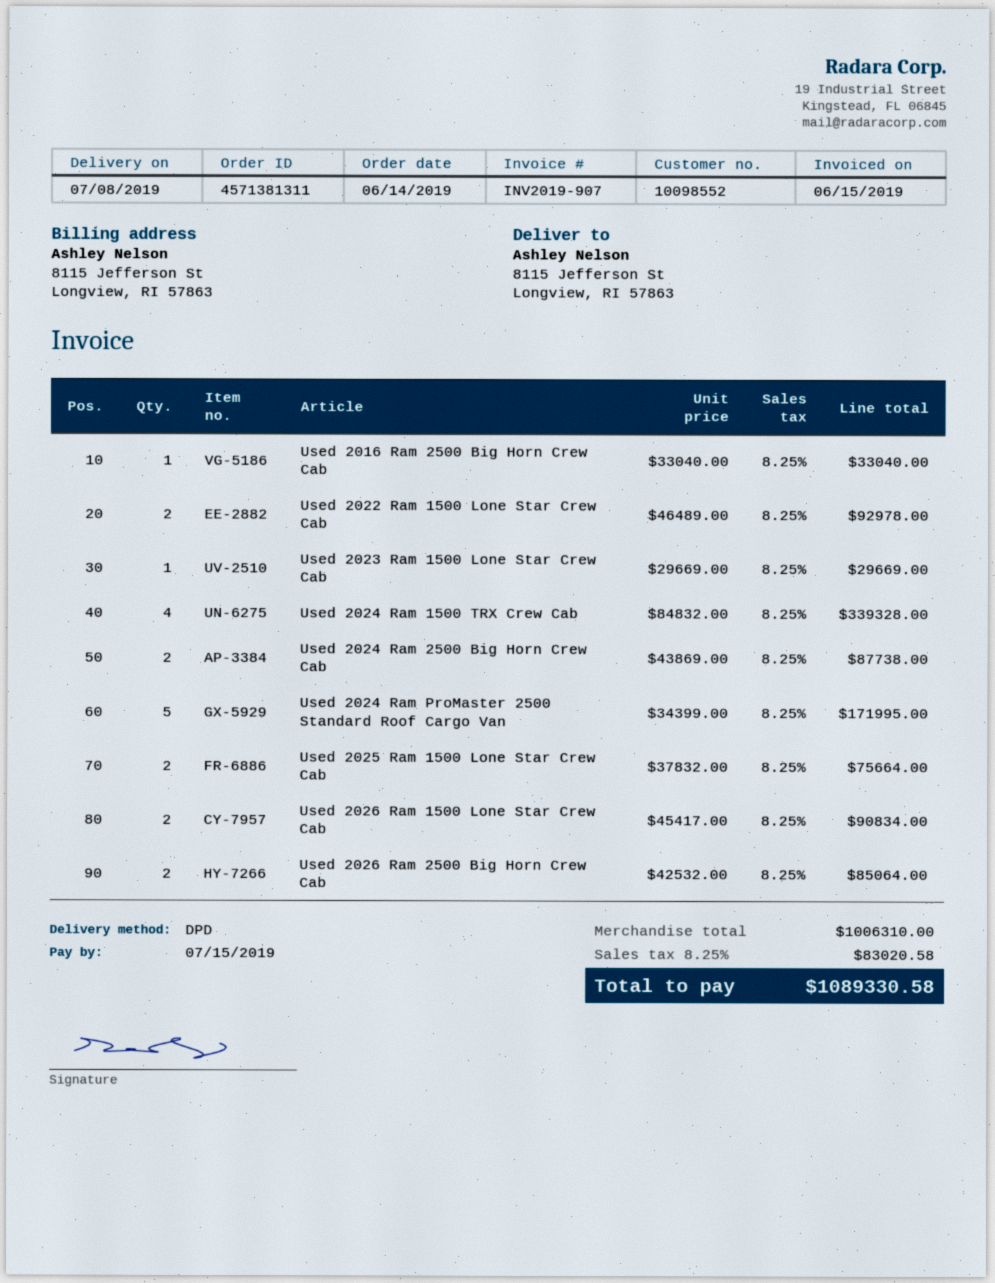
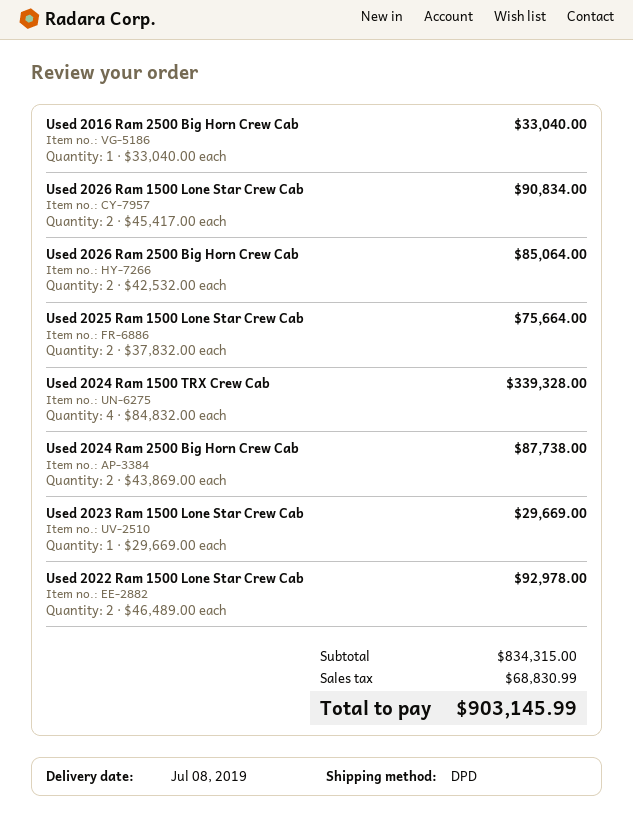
Used 2024 Ram ProMaster 2500 Standard Roof Cargo Van: 5 x 34399.00 = 171995.00 -> none
subtotal: 1006310.00 -> 834315.00
tax: 83020.58 -> 68830.99
total: 1089330.58 -> 903145.99

